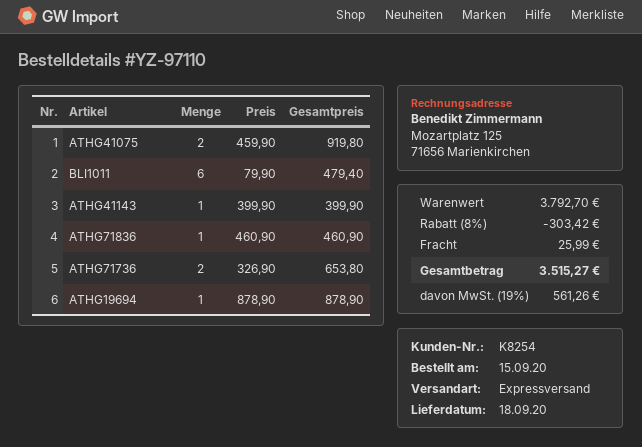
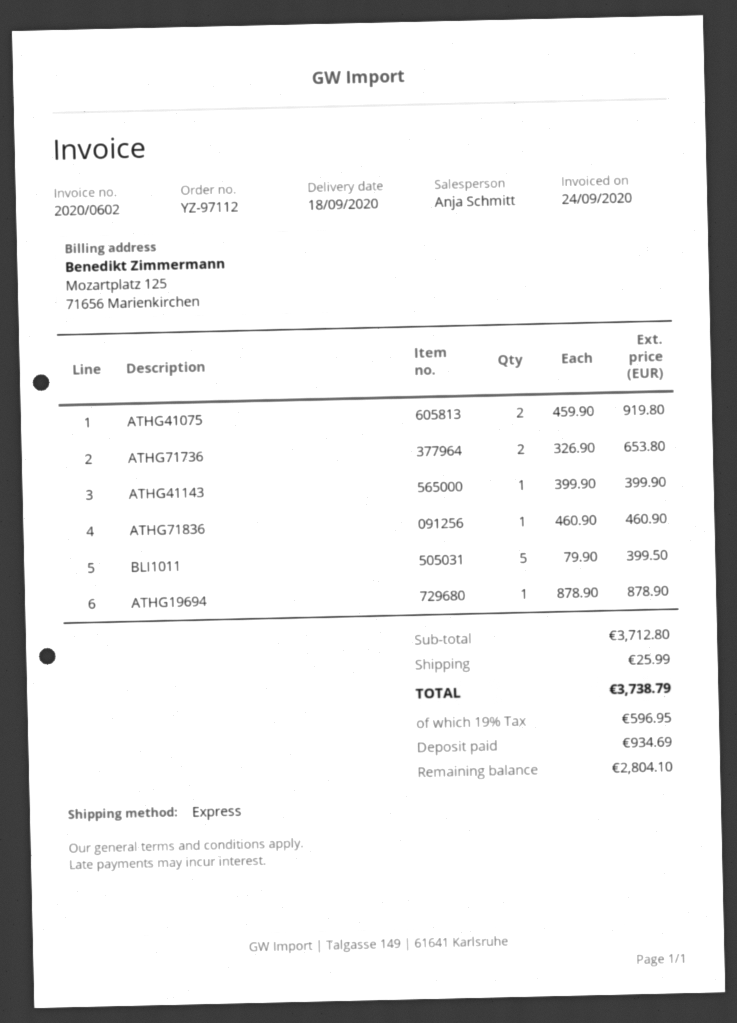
order number: YZ-97110 -> YZ-97112
BLI1011: 6 x 79.90 = 479.40 -> 5 x 79.90 = 399.50
subtotal: 3792.70 -> 3712.80
discount: 8% = 303.42 -> none
tax: 19% = 561.26 -> 19% = 596.95
total: 3515.27 -> 3738.79

